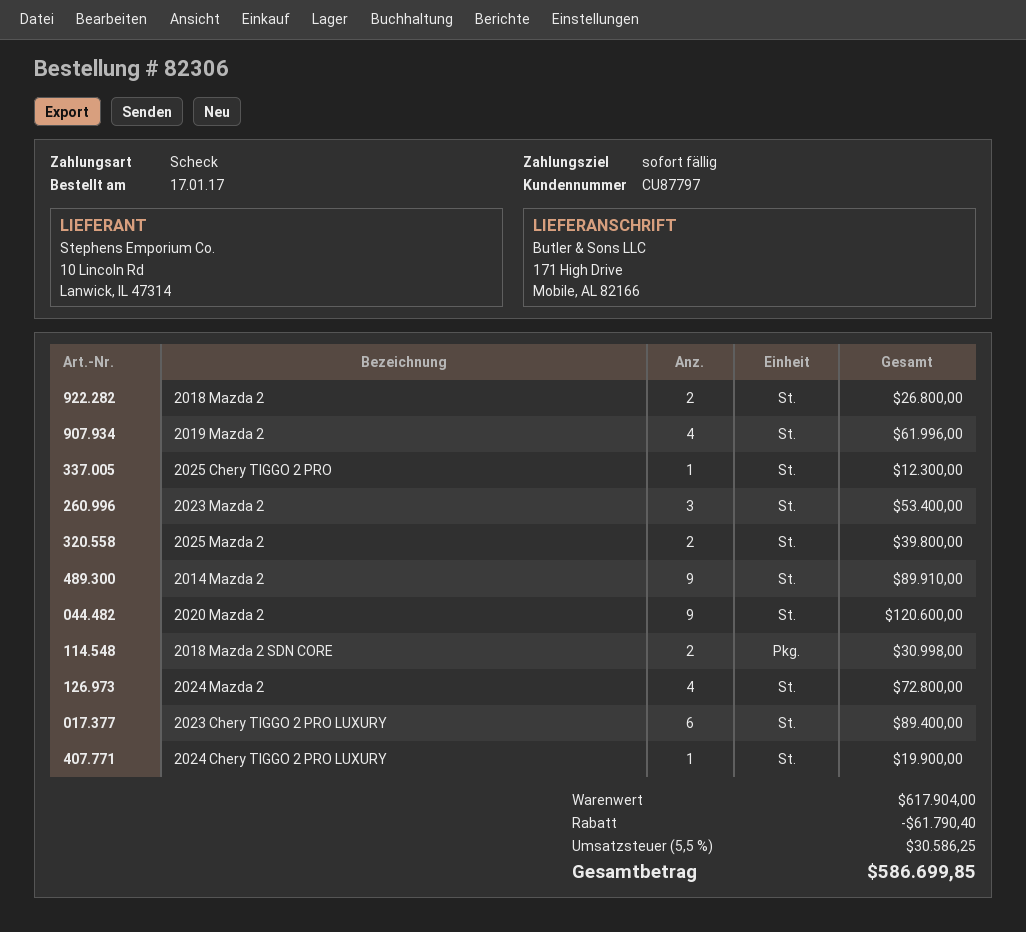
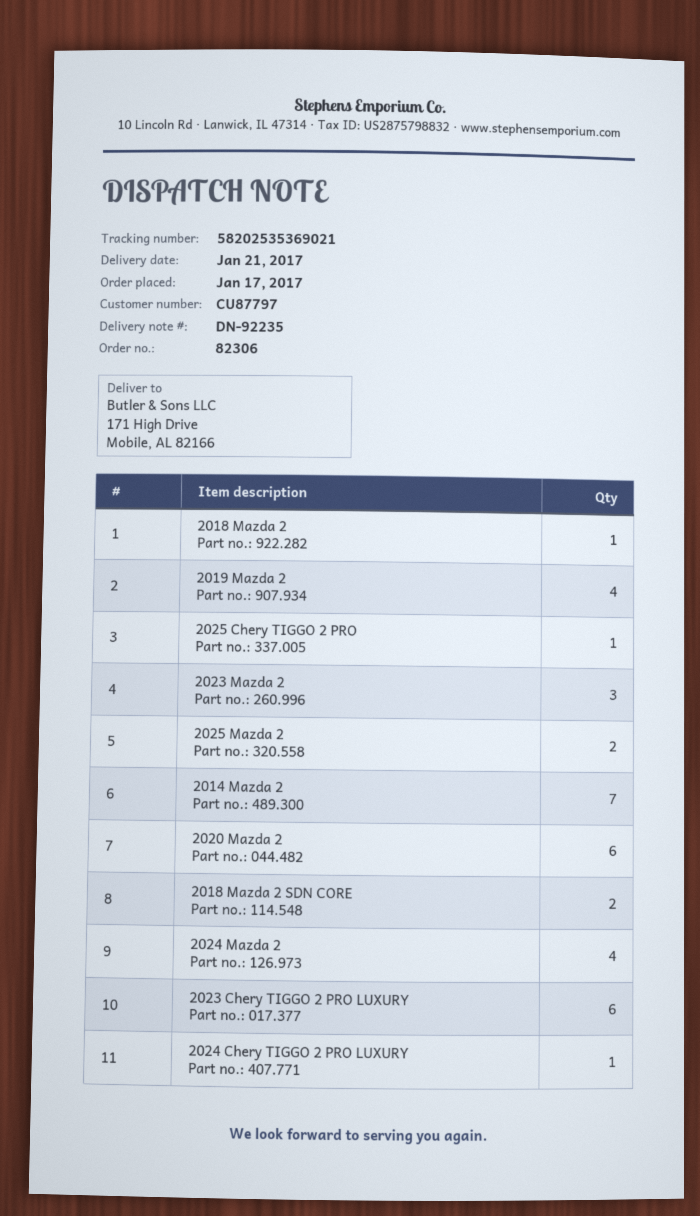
2018 Mazda 2: 2 -> 1
2014 Mazda 2: 9 -> 7
2020 Mazda 2: 9 -> 6

